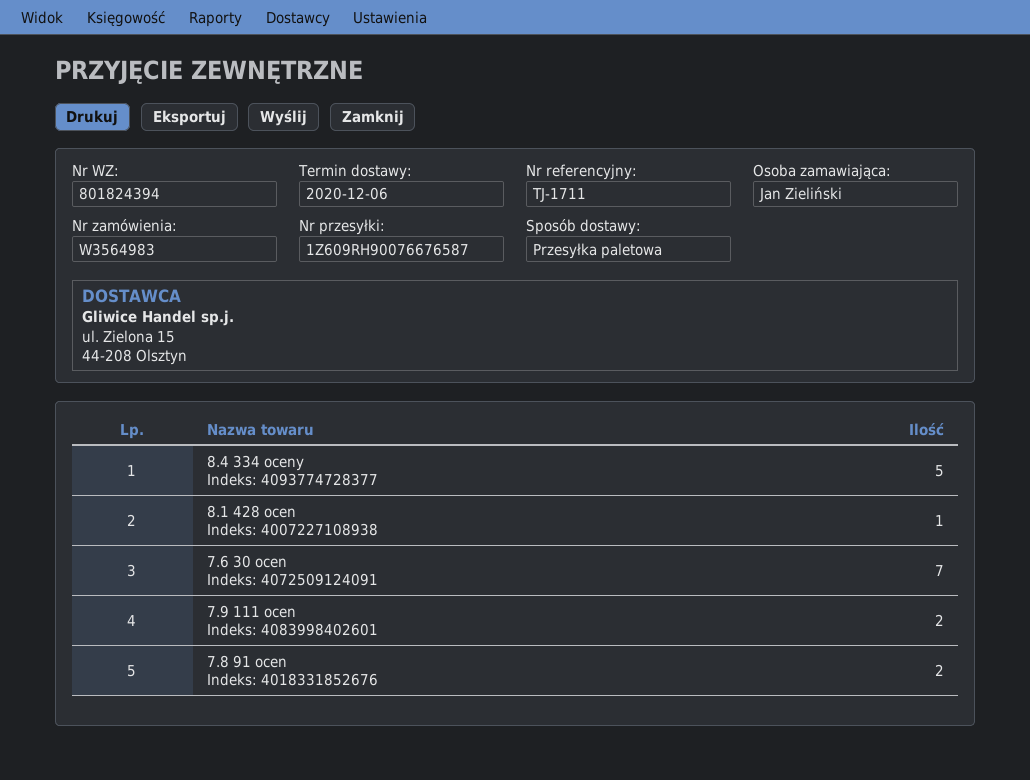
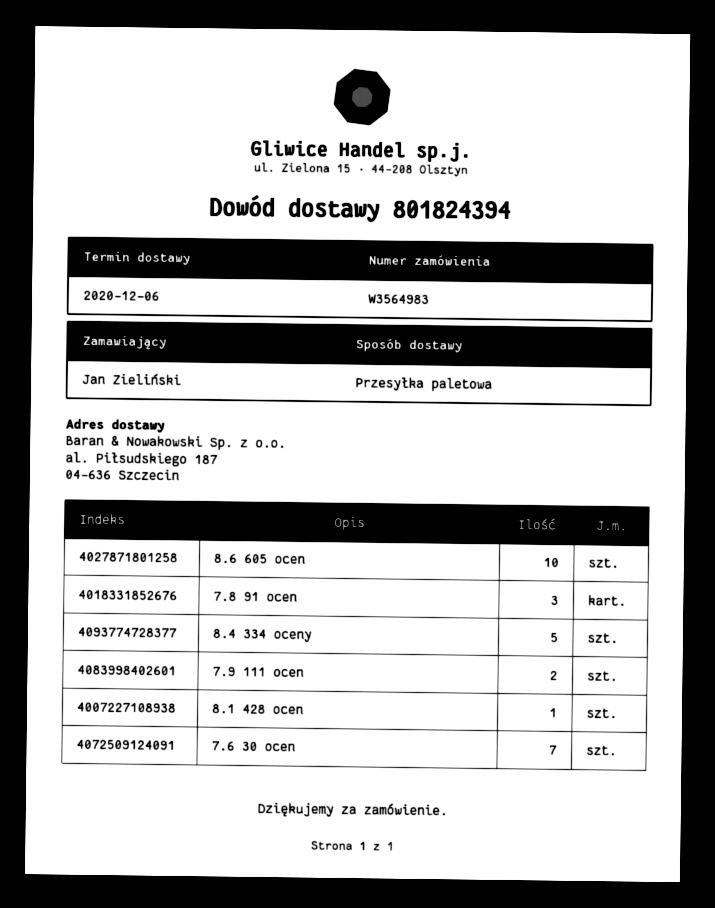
7.8 91 ocen: 2 -> 3
8.6 605 ocen: none -> 10

